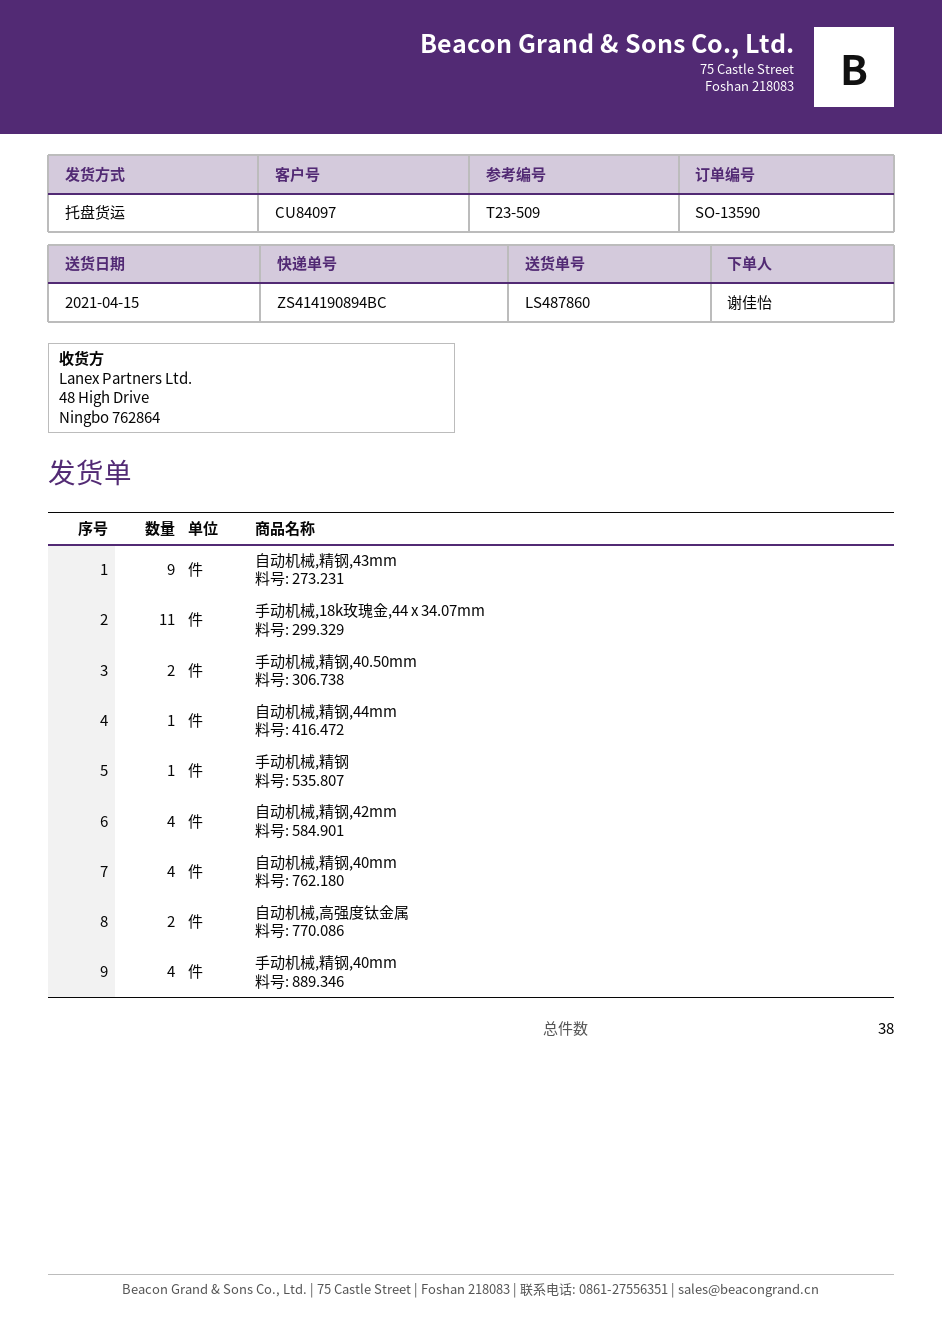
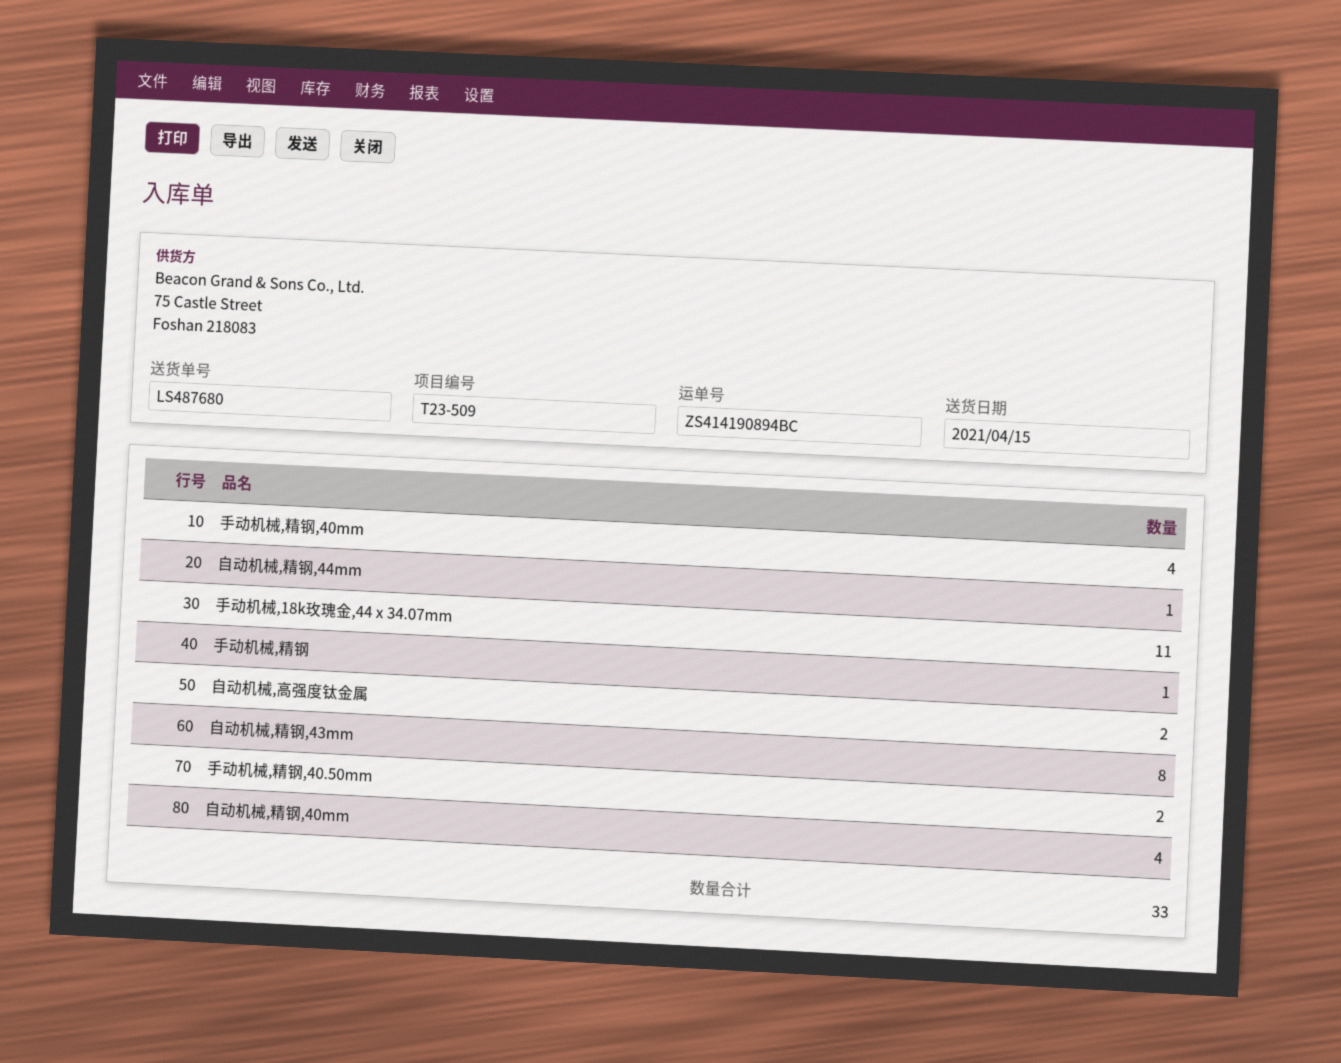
delivery note number: LS487860 -> LS487680
自动机械,精钢,43mm: 9 -> 8
自动机械,精钢,42mm: 4 -> none
total quantity: 38 -> 33

